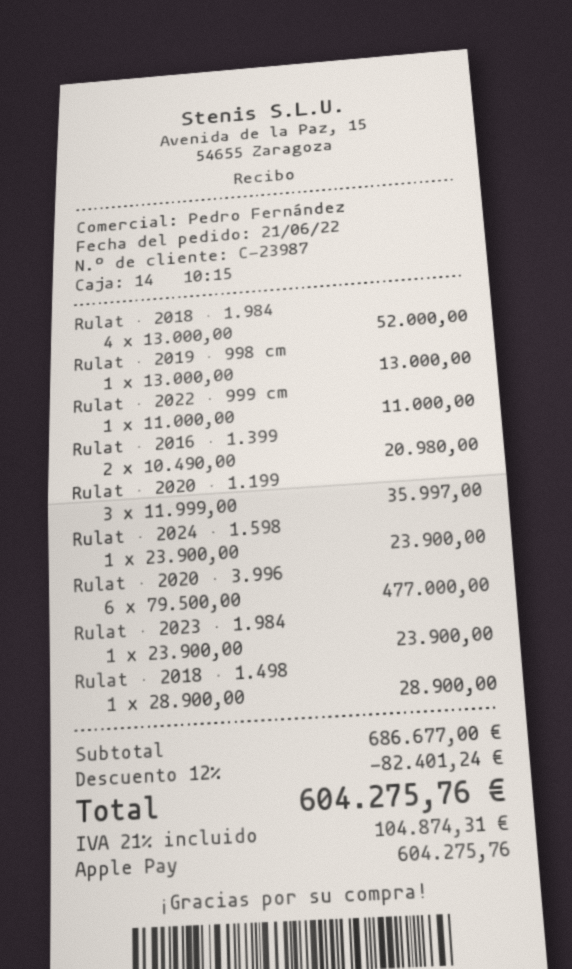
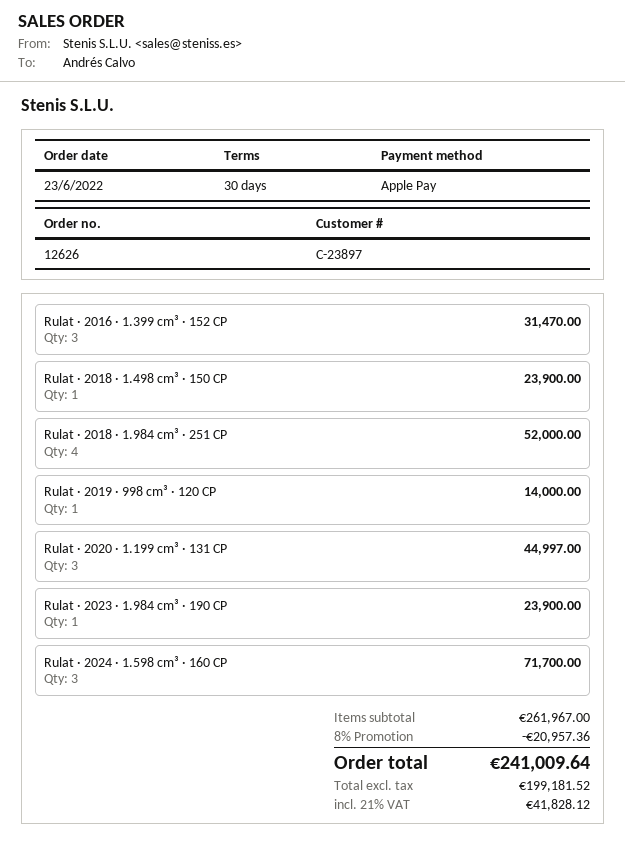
order date: 2022-06-21 -> 2022-06-23
customer number: C-23987 -> C-23897
Rulat · 2019 · 998 cm: 1 for 13000.00 -> 1 for 14000.00
Rulat · 2022 · 999 cm: 1 for 11000.00 -> none
Rulat · 2016 · 1.399: 2 for 20980.00 -> 3 for 31470.00
Rulat · 2020 · 1.199: 3 for 35997.00 -> 3 for 44997.00
Rulat · 2024 · 1.598: 1 for 23900.00 -> 3 for 71700.00
Rulat · 2020 · 3.996: 6 for 477000.00 -> none
Rulat · 2018 · 1.498: 1 for 28900.00 -> 1 for 23900.00
subtotal: 686677.00 -> 261967.00
discount: 12% = 82401.24 -> 8% = 20957.36
tax: 21% = 104874.31 -> 21% = 41828.12
total: 604275.76 -> 241009.64

